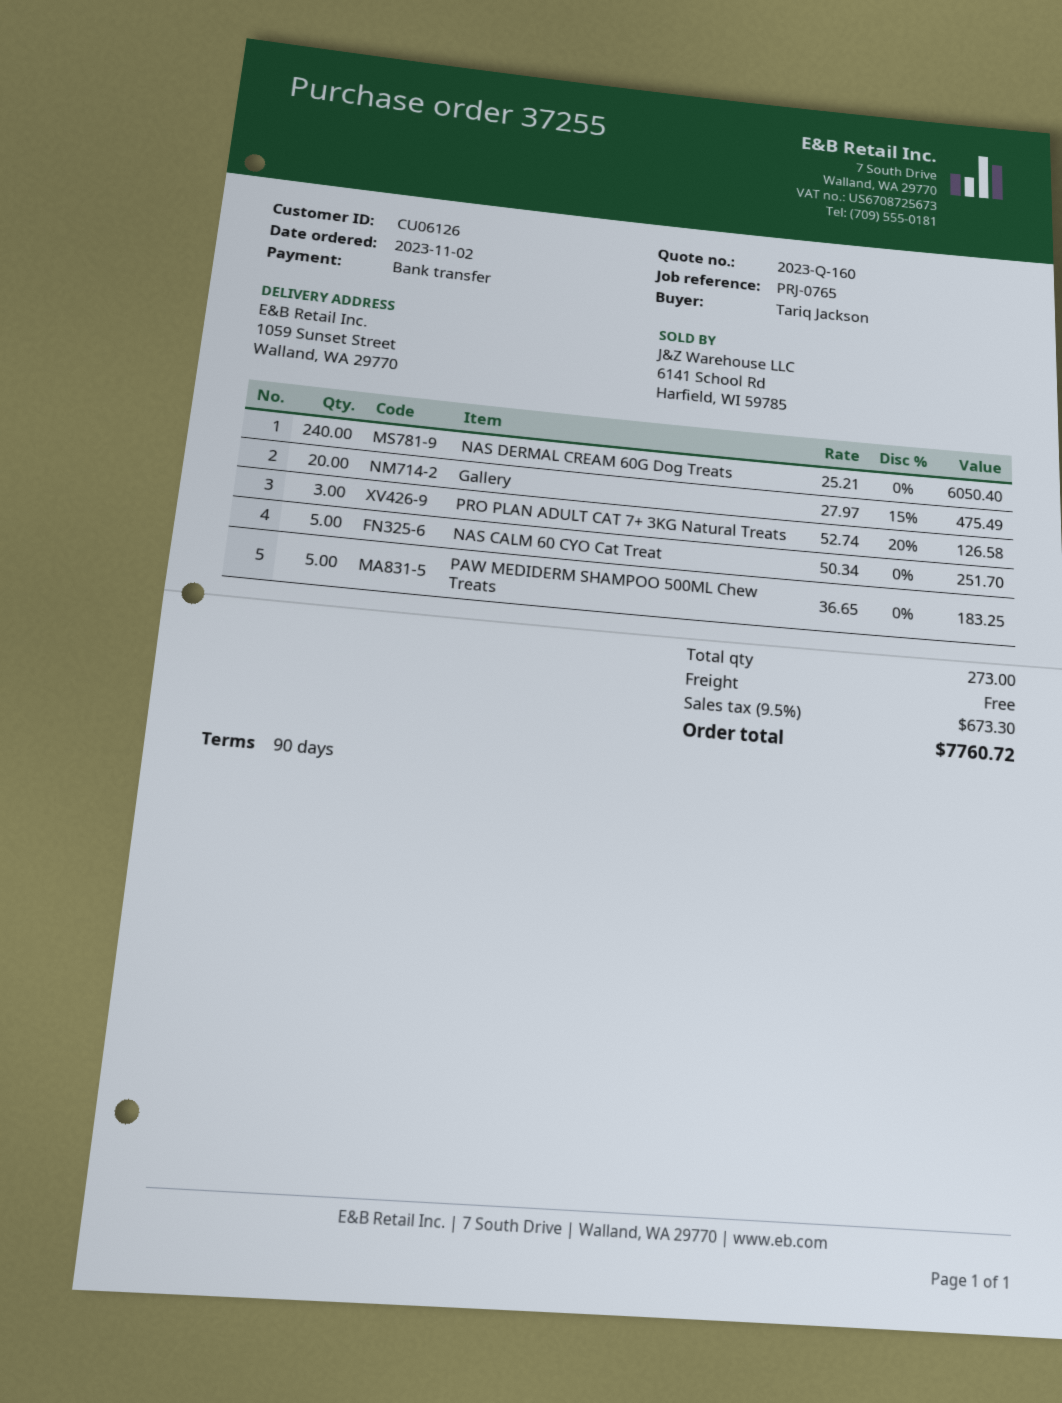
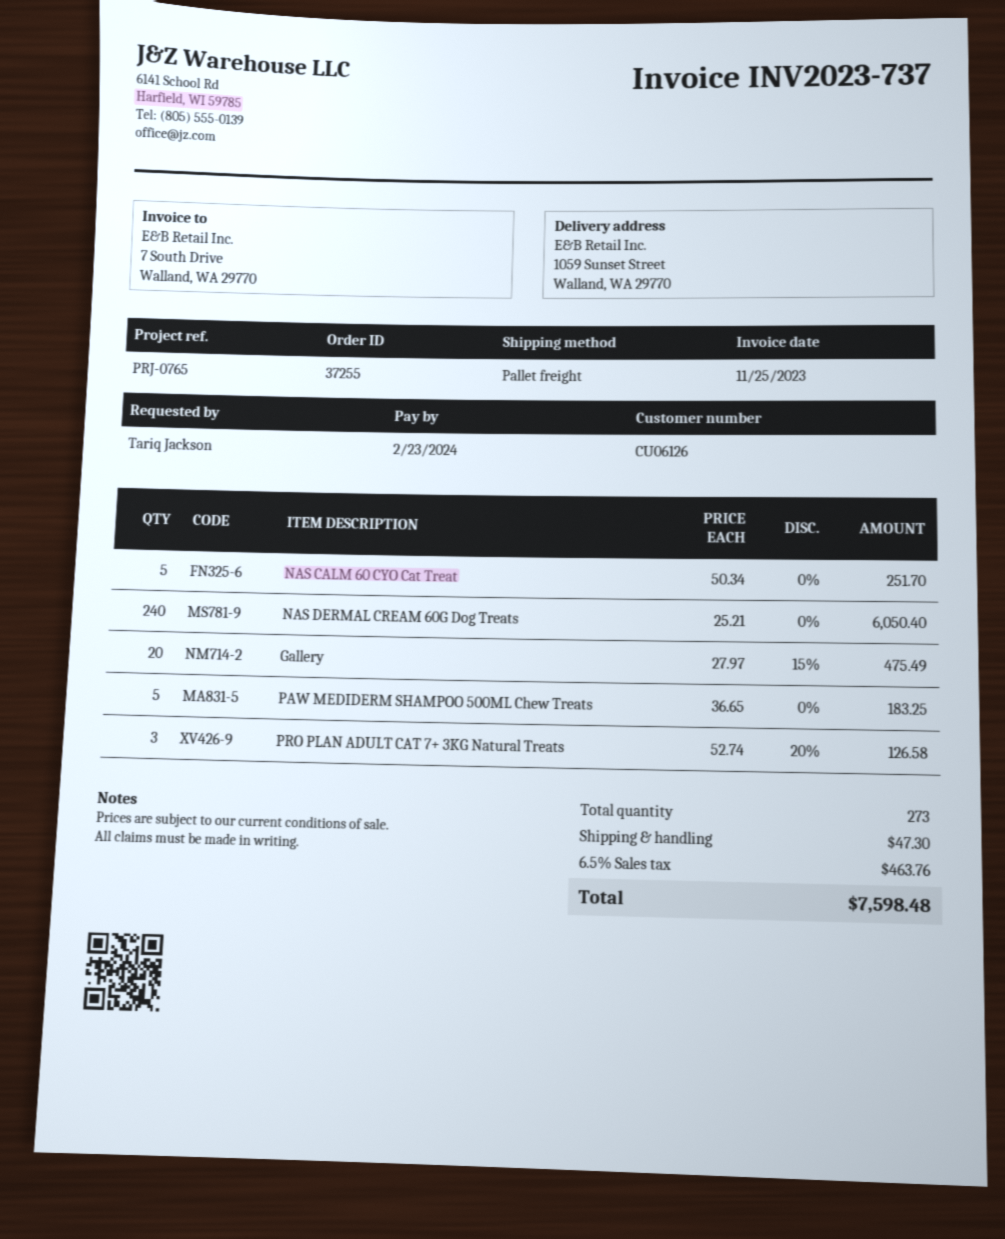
shipping: 0.00 -> 47.30
tax: 9.5% = 673.30 -> 6.5% = 463.76
total: 7760.72 -> 7598.48

